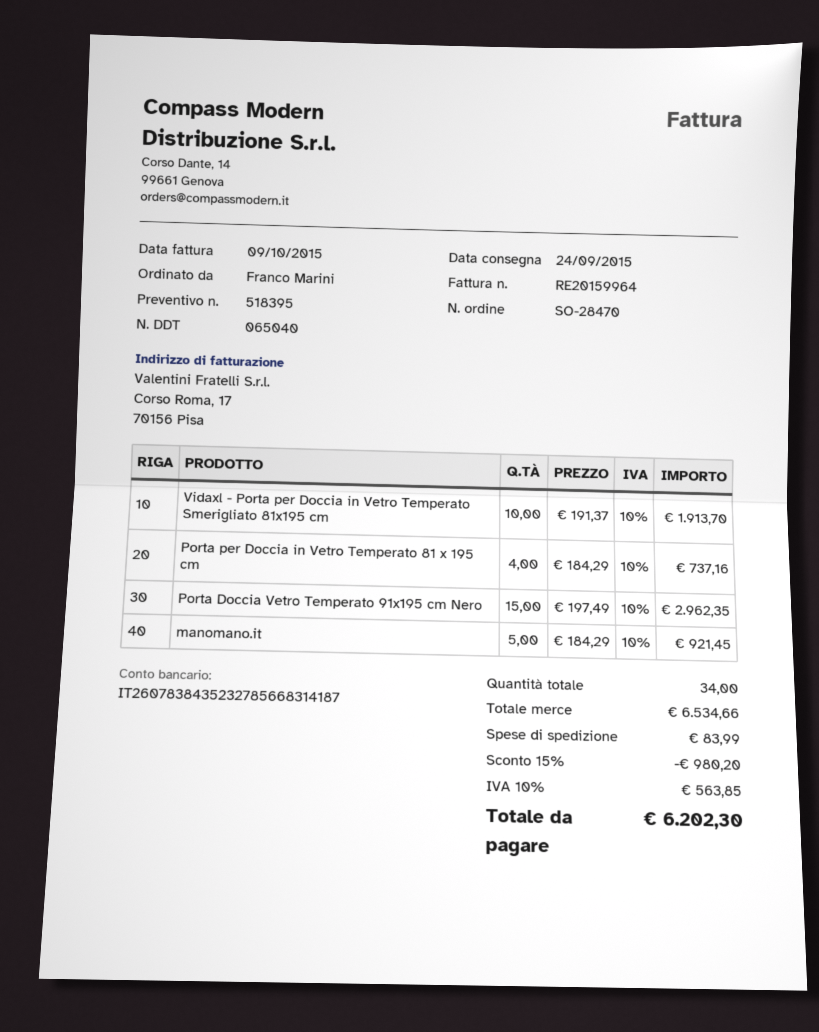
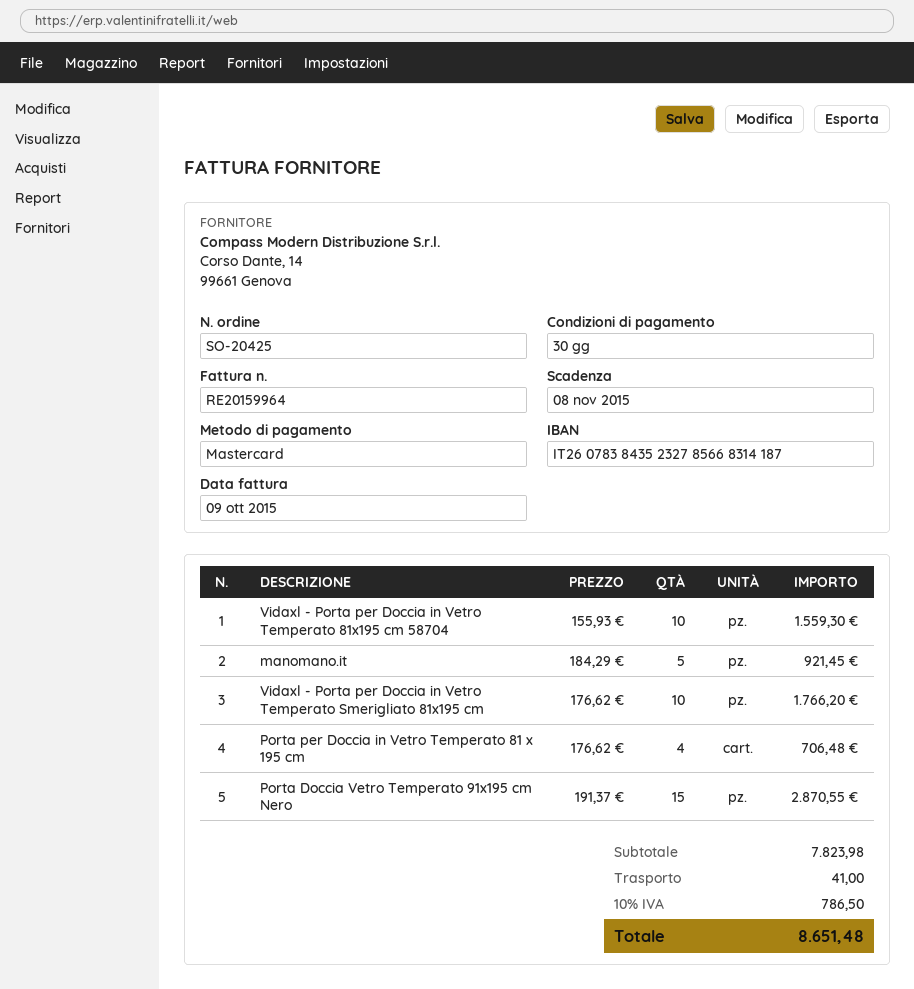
order number: SO-28470 -> SO-20425
Vidaxl - Porta per Doccia in Vetro Temperato Smerigliato 81x195 cm: 10 x 191.37 = 1913.70 -> 10 x 176.62 = 1766.20
Porta per Doccia in Vetro Temperato 81 x 195 cm: 4 x 184.29 = 737.16 -> 4 x 176.62 = 706.48
Porta Doccia Vetro Temperato 91x195 cm Nero: 15 x 197.49 = 2962.35 -> 15 x 191.37 = 2870.55
Vidaxl - Porta per Doccia in Vetro Temperato 81x195 cm 58704: none -> 10 x 155.93 = 1559.30
subtotal: 6534.66 -> 7823.98
discount: 15% = 980.20 -> none
shipping: 83.99 -> 41.00
tax: 10% = 563.85 -> 10% = 786.50
total: 6202.30 -> 8651.48

